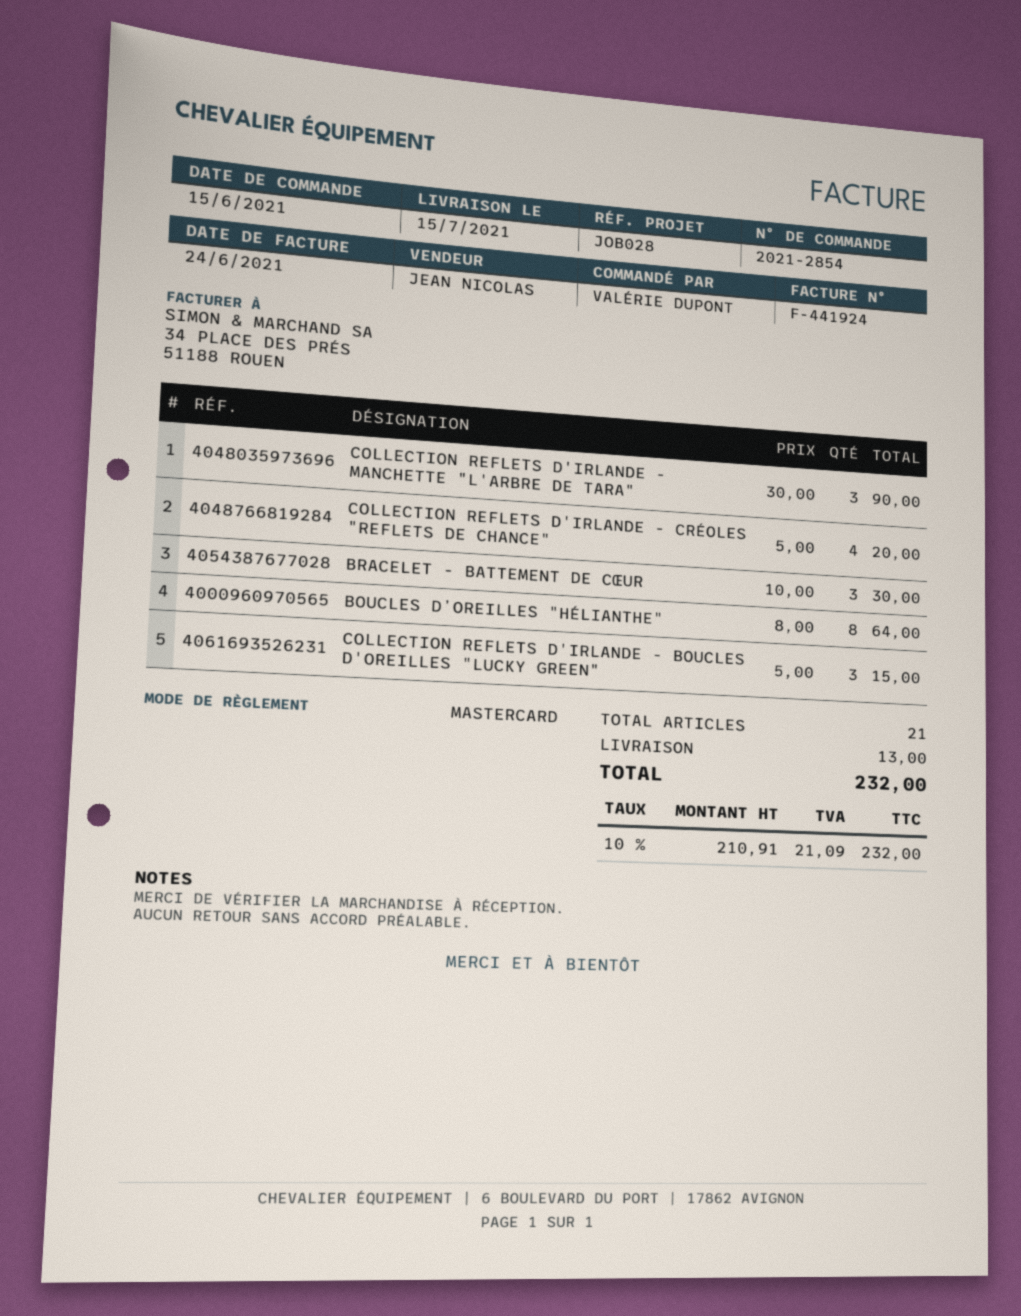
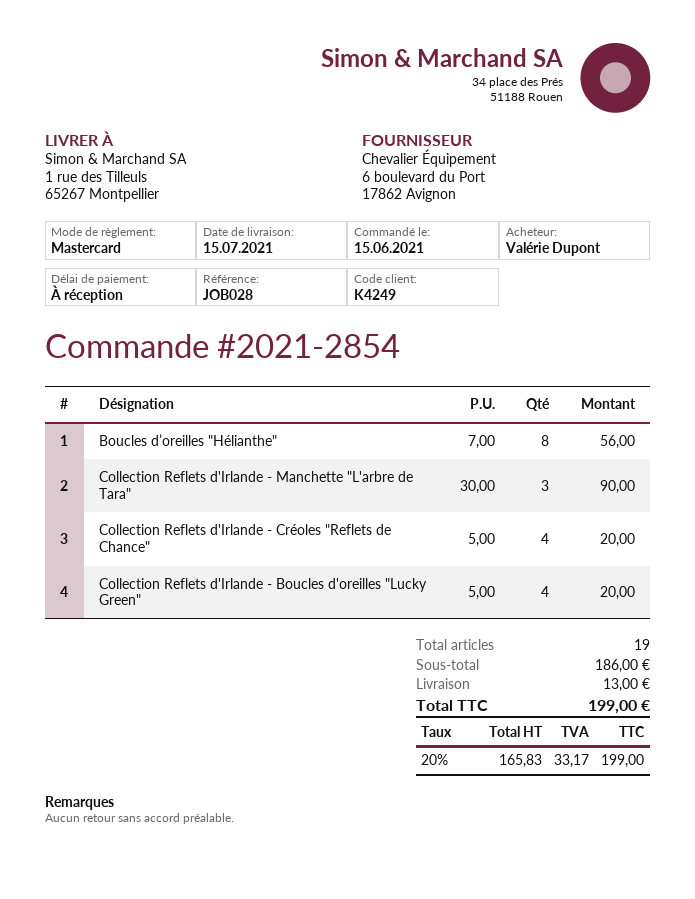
BRACELET - BATTEMENT DE CŒUR: 3 x 10.00 = 30.00 -> none
BOUCLES D’OREILLES "HÉLIANTHE": 8 x 8.00 = 64.00 -> 8 x 7.00 = 56.00
COLLECTION REFLETS D'IRLANDE - BOUCLES D'OREILLES "LUCKY GREEN": 3 x 5.00 = 15.00 -> 4 x 5.00 = 20.00
total quantity: 21 -> 19
net: 210.91 -> 165.83
tax: 10% = 21.09 -> 20% = 33.17
total: 232.00 -> 199.00

